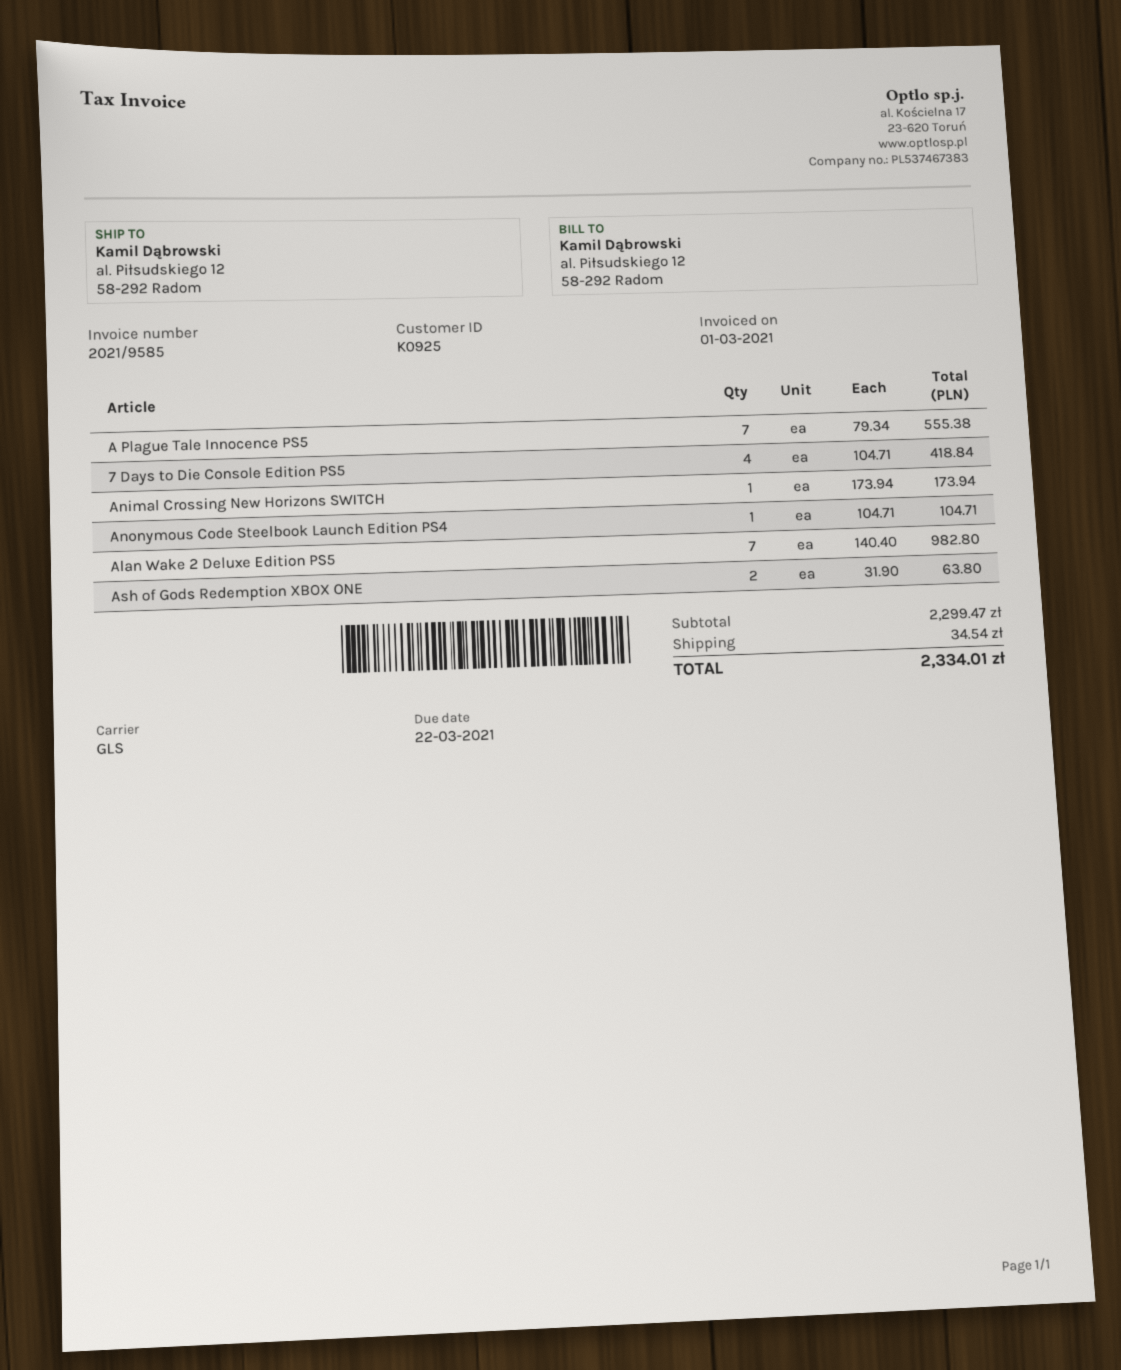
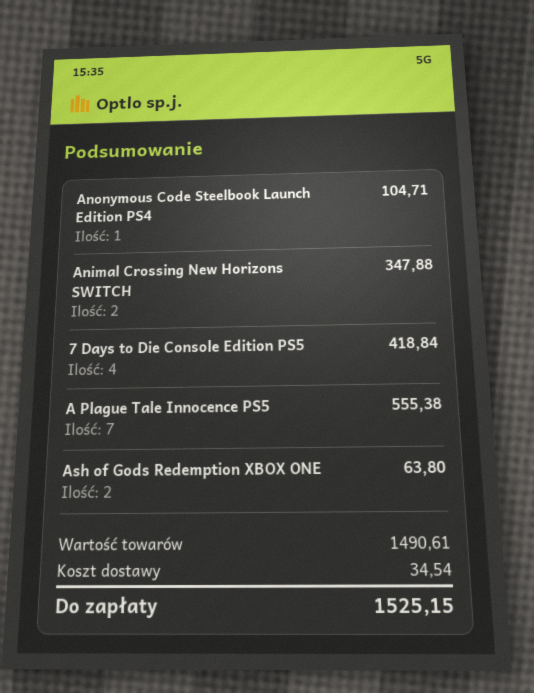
Animal Crossing New Horizons SWITCH: 1 for 173.94 -> 2 for 347.88
Alan Wake 2 Deluxe Edition PS5: 7 for 982.80 -> none
subtotal: 2299.47 -> 1490.61
total: 2334.01 -> 1525.15

